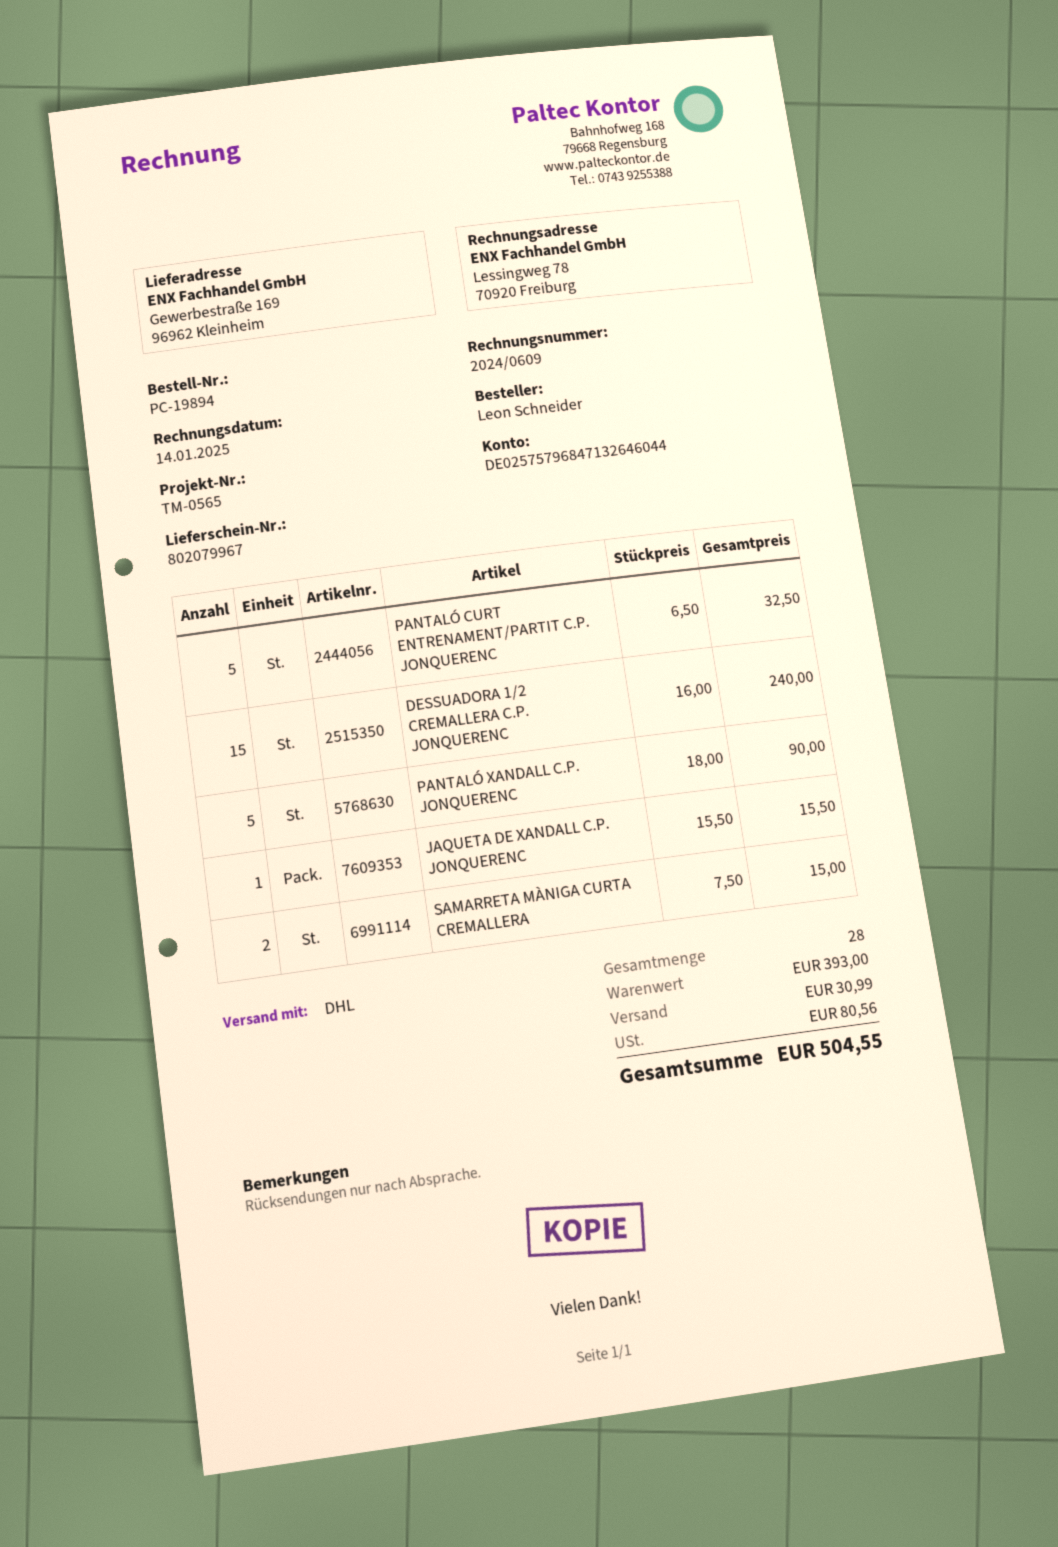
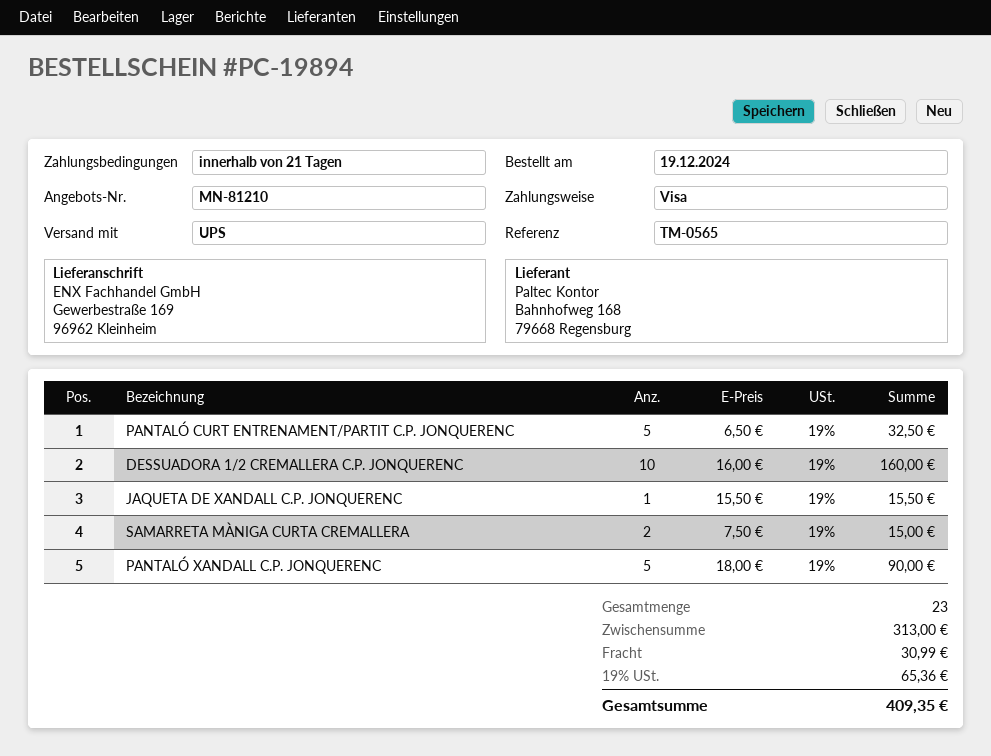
shipping method: DHL -> UPS
DESSUADORA 1/2 CREMALLERA C.P. JONQUERENC: 15 x 16.00 = 240.00 -> 10 x 16.00 = 160.00
total quantity: 28 -> 23
subtotal: 393.00 -> 313.00
tax: 80.56 -> 65.36
total: 504.55 -> 409.35

